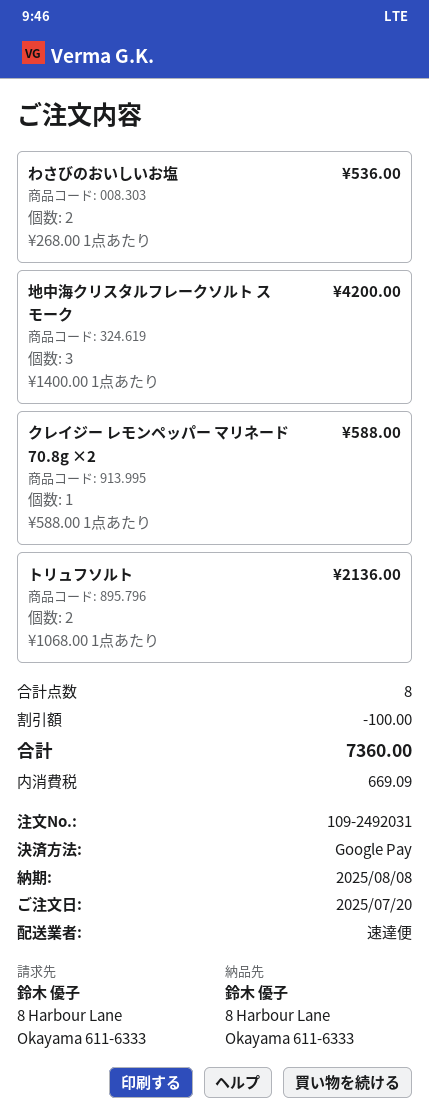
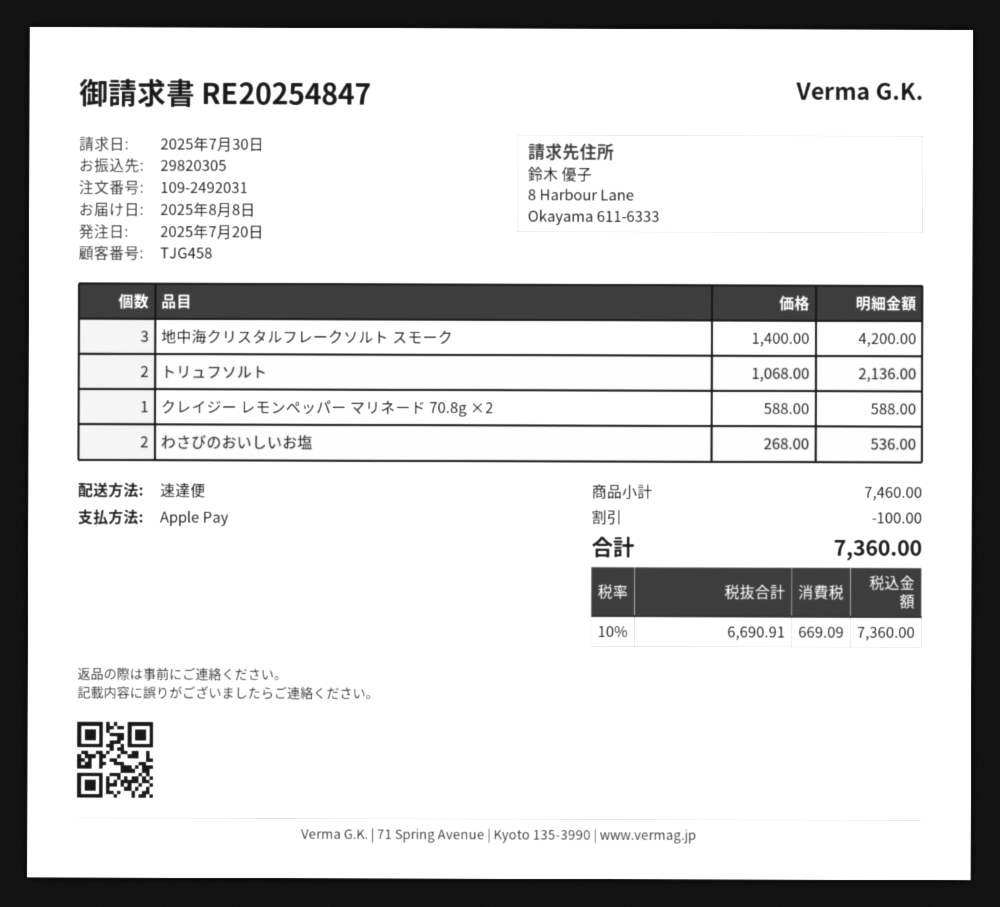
payment method: Google Pay -> Apple Pay

